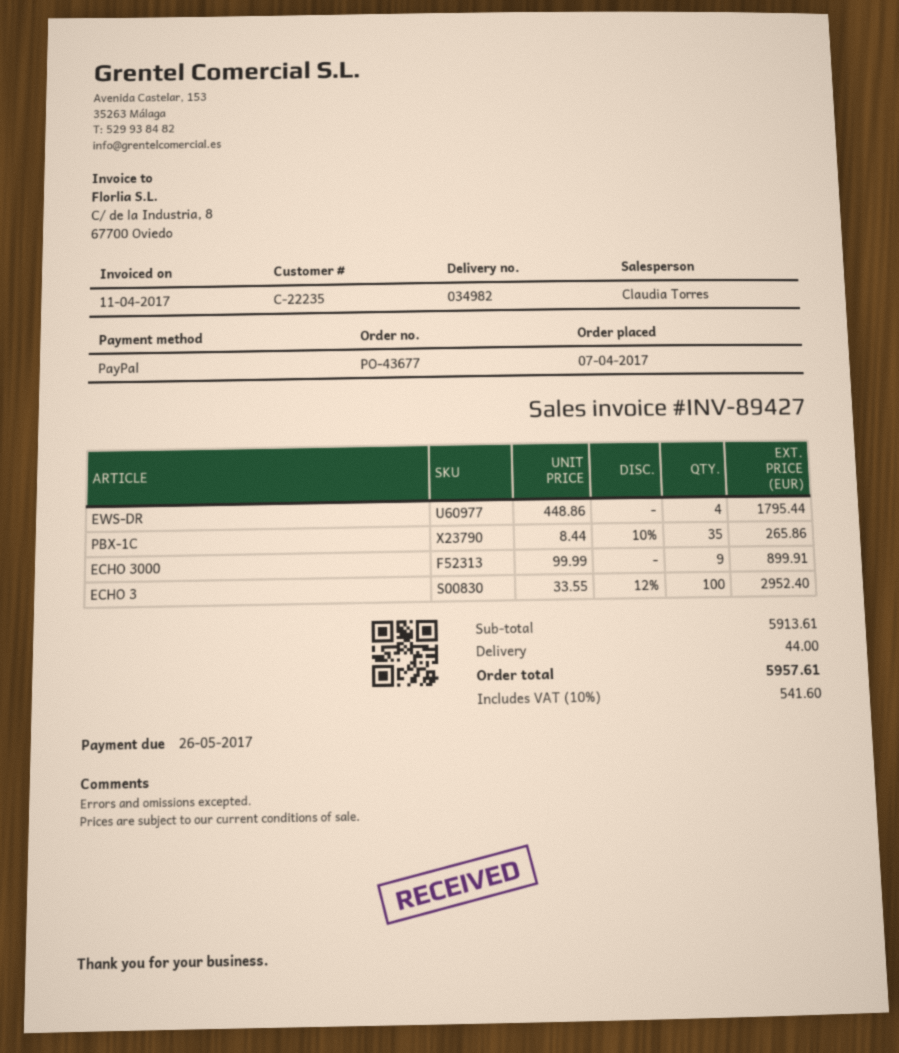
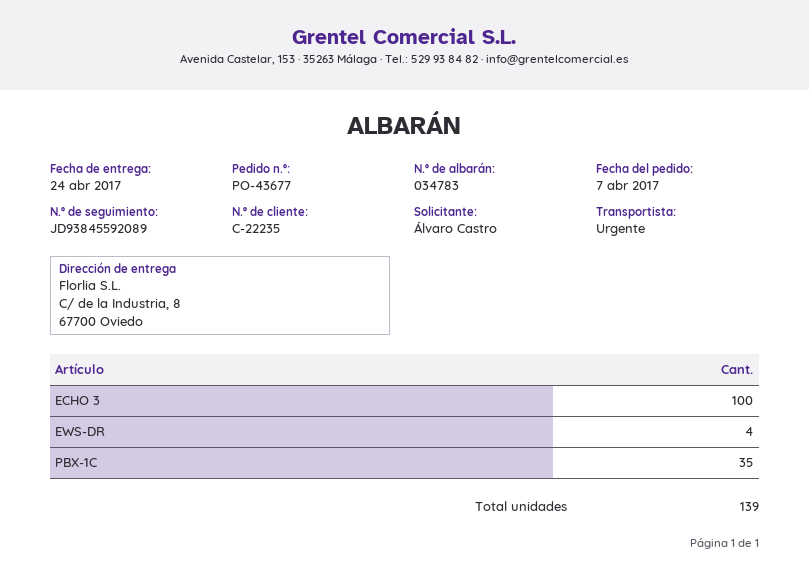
delivery note number: 034982 -> 034783
ECHO 3000: 9 -> none

